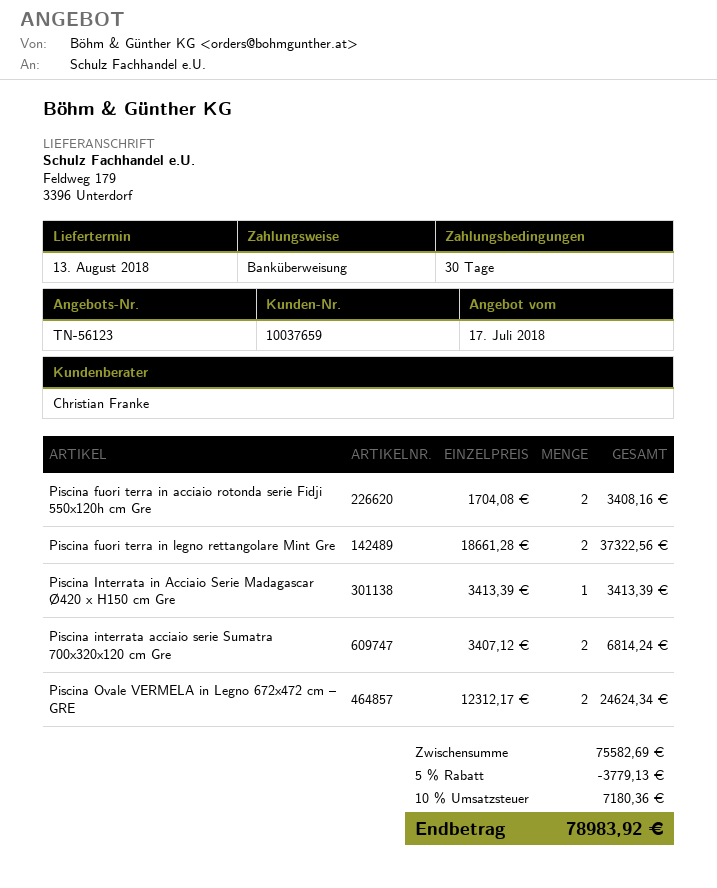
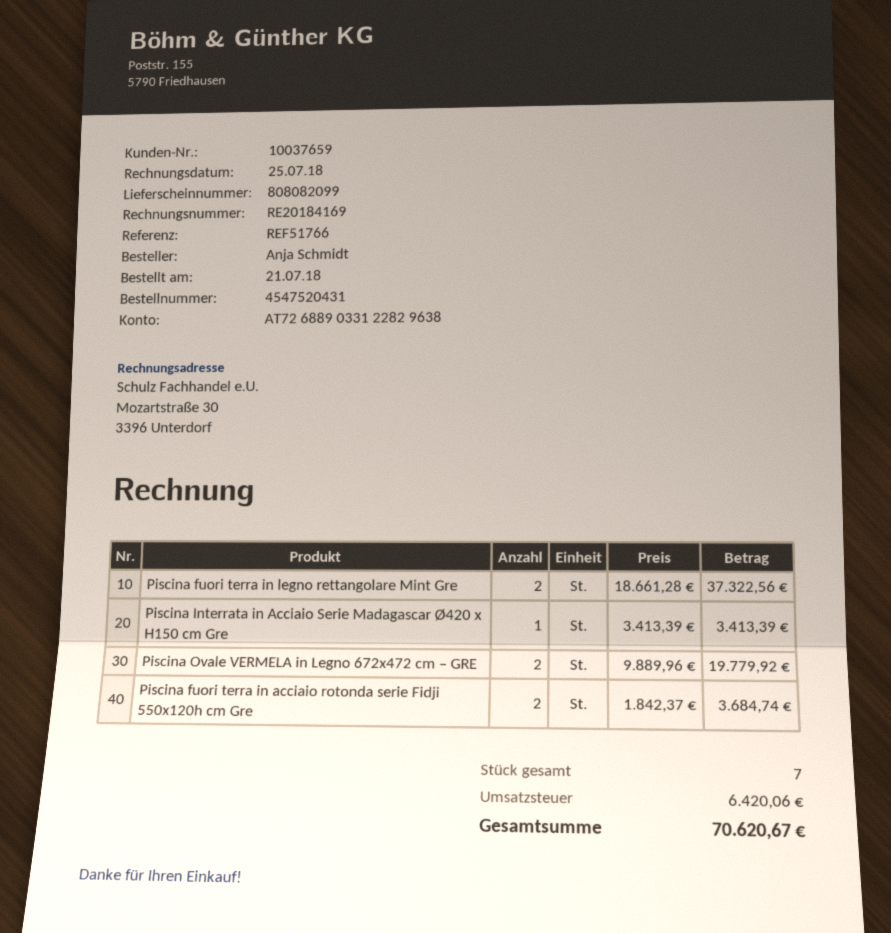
Piscina fuori terra in acciaio rotonda serie Fidji 550x120h cm Gre: 2 x 1704.08 = 3408.16 -> 2 x 1842.37 = 3684.74
Piscina interrata acciaio serie Sumatra 700x320x120 cm Gre: 2 x 3407.12 = 6814.24 -> none
Piscina Ovale VERMELA in Legno 672x472 cm – GRE: 2 x 12312.17 = 24624.34 -> 2 x 9889.96 = 19779.92
discount: 5% = 3779.13 -> none
tax: 7180.36 -> 6420.06
total: 78983.92 -> 70620.67

